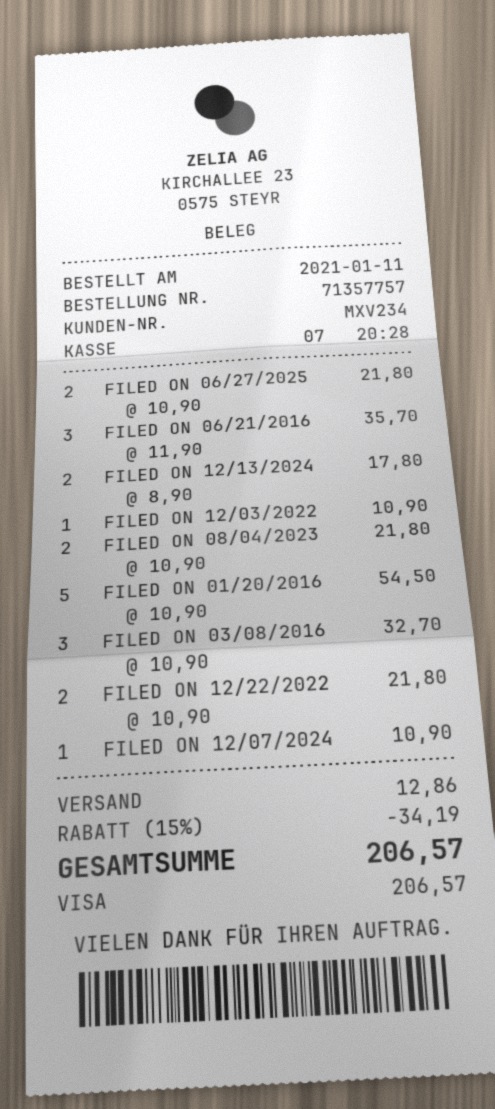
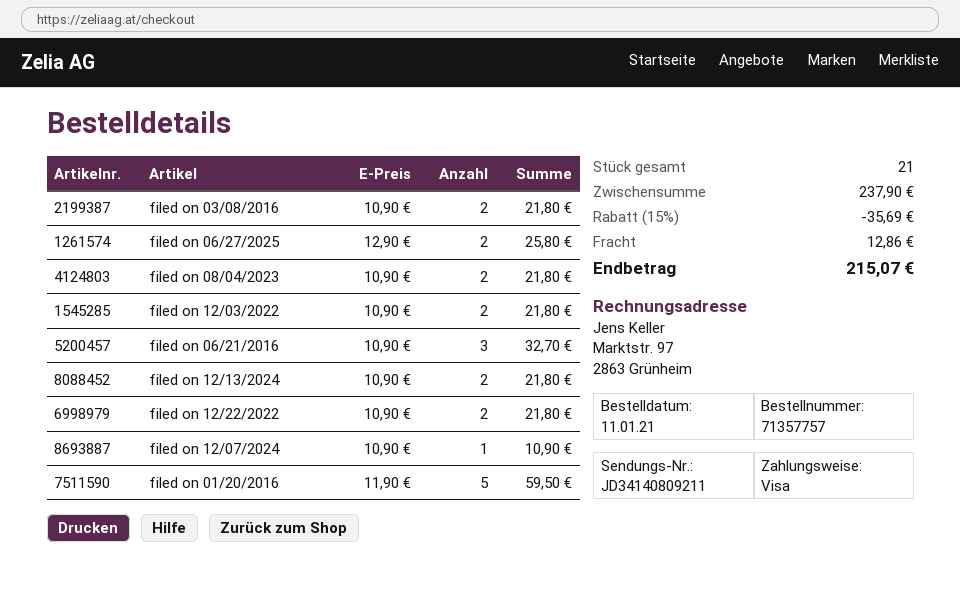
FILED ON 06/27/2025: 2 x 10.90 = 21.80 -> 2 x 12.90 = 25.80
FILED ON 06/21/2016: 3 x 11.90 = 35.70 -> 3 x 10.90 = 32.70
FILED ON 12/13/2024: 2 x 8.90 = 17.80 -> 2 x 10.90 = 21.80
FILED ON 12/03/2022: 1 x 10.90 = 10.90 -> 2 x 10.90 = 21.80
FILED ON 01/20/2016: 5 x 10.90 = 54.50 -> 5 x 11.90 = 59.50
FILED ON 03/08/2016: 3 x 10.90 = 32.70 -> 2 x 10.90 = 21.80
discount: 15% = 34.19 -> 15% = 35.69
total: 206.57 -> 215.07

